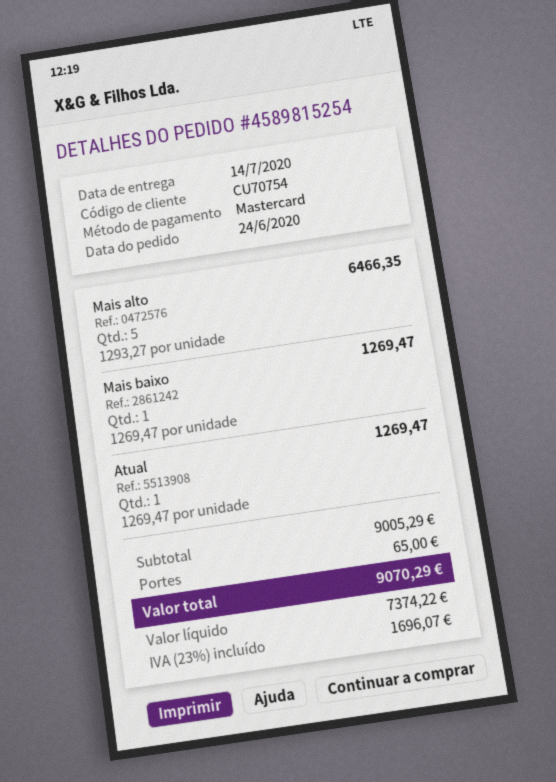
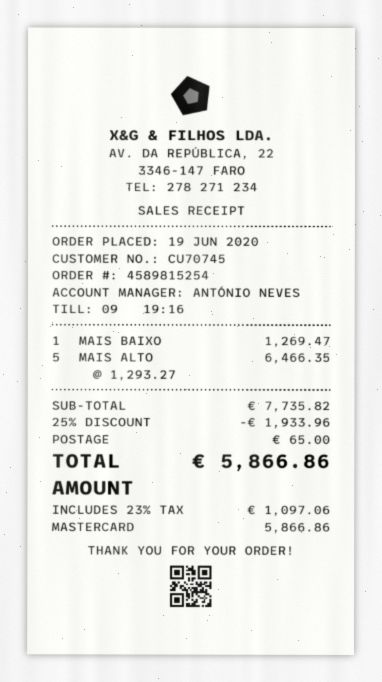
order date: 2020-06-24 -> 2020-06-19
customer number: CU70754 -> CU70745
Atual: 1 x 1269.47 = 1269.47 -> none
subtotal: 9005.29 -> 7735.82
discount: none -> 25% = 1933.96
tax: 23% = 1696.07 -> 23% = 1097.06
total: 9070.29 -> 5866.86

